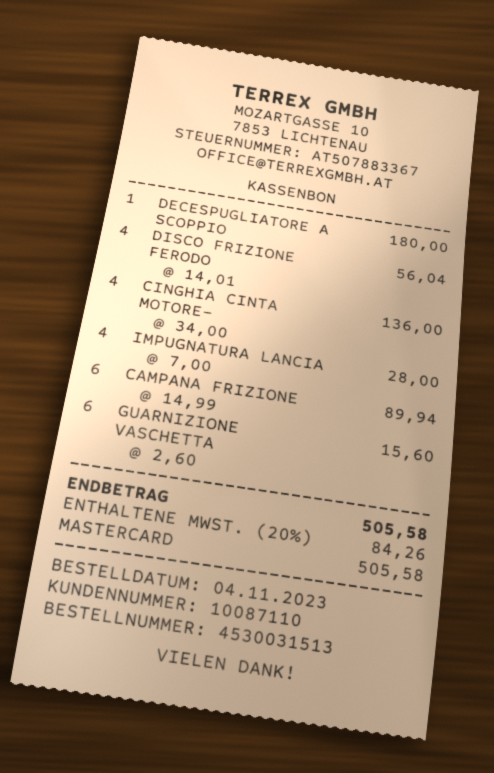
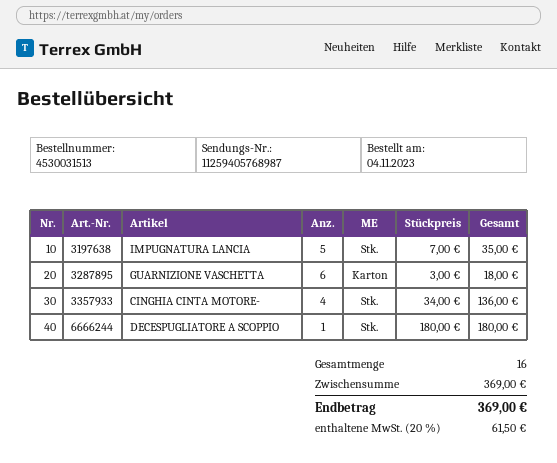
DISCO FRIZIONE FERODO: 4 x 14.01 = 56.04 -> none
IMPUGNATURA LANCIA: 4 x 7.00 = 28.00 -> 5 x 7.00 = 35.00
CAMPANA FRIZIONE: 6 x 14.99 = 89.94 -> none
GUARNIZIONE VASCHETTA: 6 x 2.60 = 15.60 -> 6 x 3.00 = 18.00
tax: 20% = 84.26 -> 20% = 61.50
total: 505.58 -> 369.00

